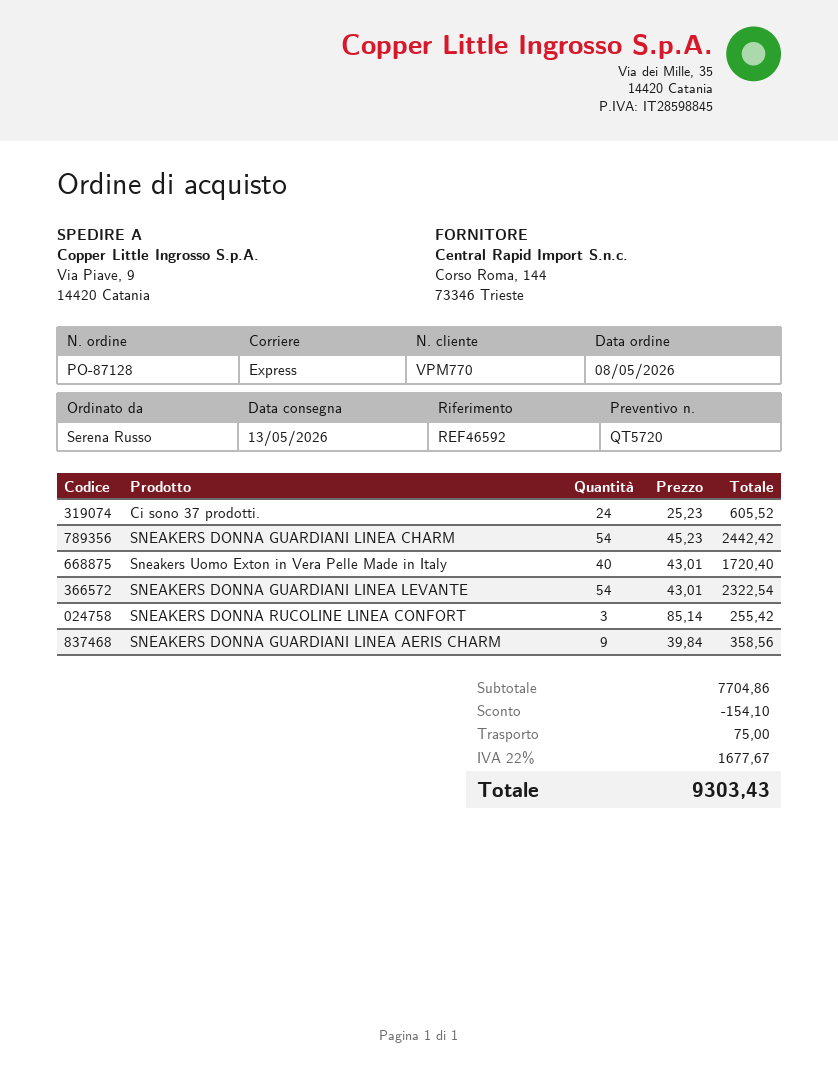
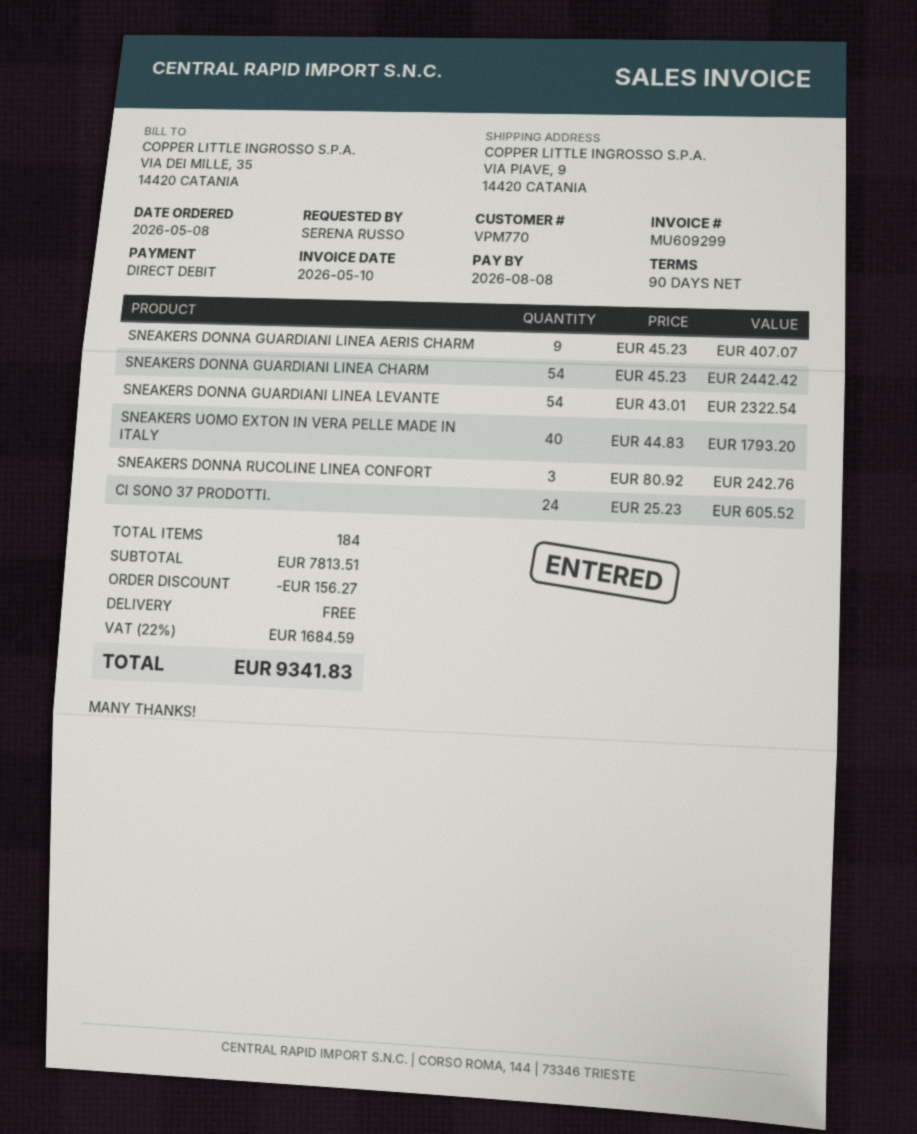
Sneakers Uomo Exton in Vera Pelle Made in Italy: 40 x 43.01 = 1720.40 -> 40 x 44.83 = 1793.20
SNEAKERS DONNA RUCOLINE LINEA CONFORT: 3 x 85.14 = 255.42 -> 3 x 80.92 = 242.76
SNEAKERS DONNA GUARDIANI LINEA AERIS CHARM: 9 x 39.84 = 358.56 -> 9 x 45.23 = 407.07
subtotal: 7704.86 -> 7813.51
discount: 154.10 -> 156.27
shipping: 75.00 -> 0.00
tax: 22% = 1677.67 -> 22% = 1684.59
total: 9303.43 -> 9341.83

